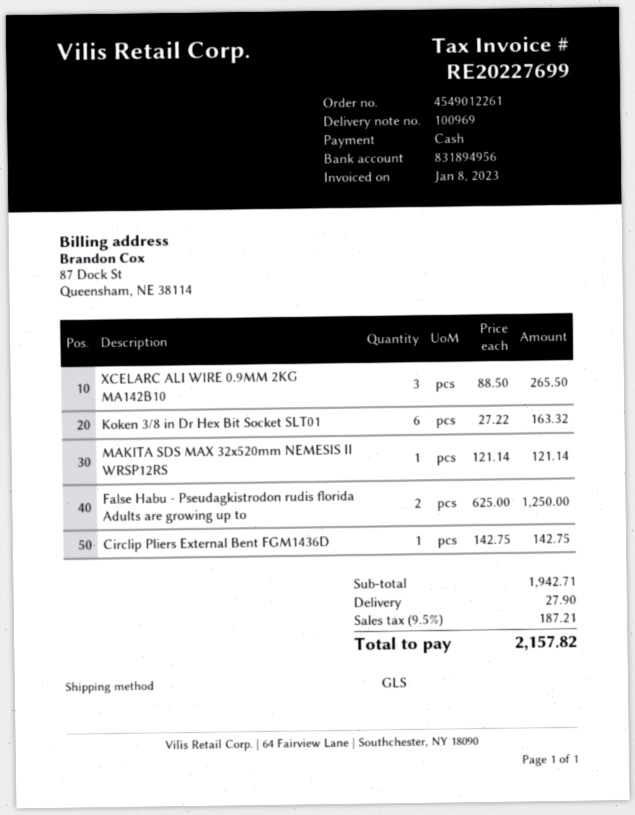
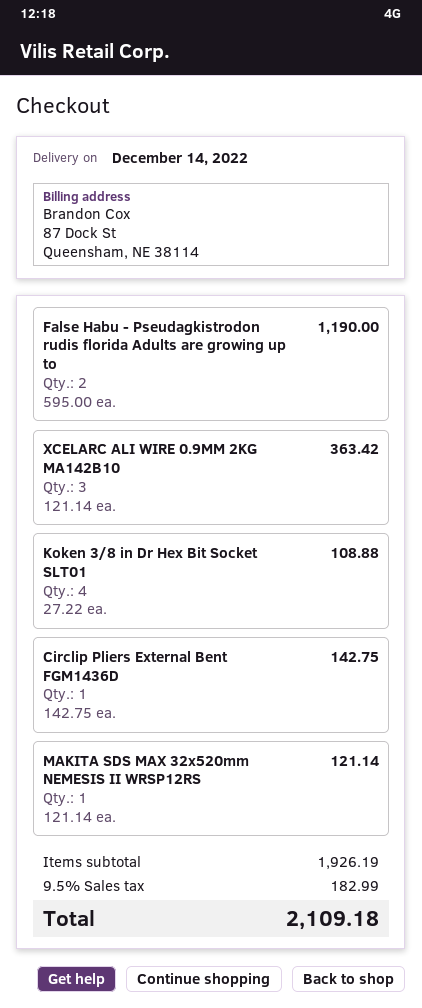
XCELARC ALI WIRE 0.9MM 2KG MA142B10: 3 x 88.50 = 265.50 -> 3 x 121.14 = 363.42
Koken 3/8 in Dr Hex Bit Socket SLT01: 6 x 27.22 = 163.32 -> 4 x 27.22 = 108.88
False Habu - Pseudagkistrodon rudis florida Adults are growing up to: 2 x 625.00 = 1250.00 -> 2 x 595.00 = 1190.00
subtotal: 1942.71 -> 1926.19
shipping: 27.90 -> none
tax: 9.5% = 187.21 -> 9.5% = 182.99
total: 2157.82 -> 2109.18

